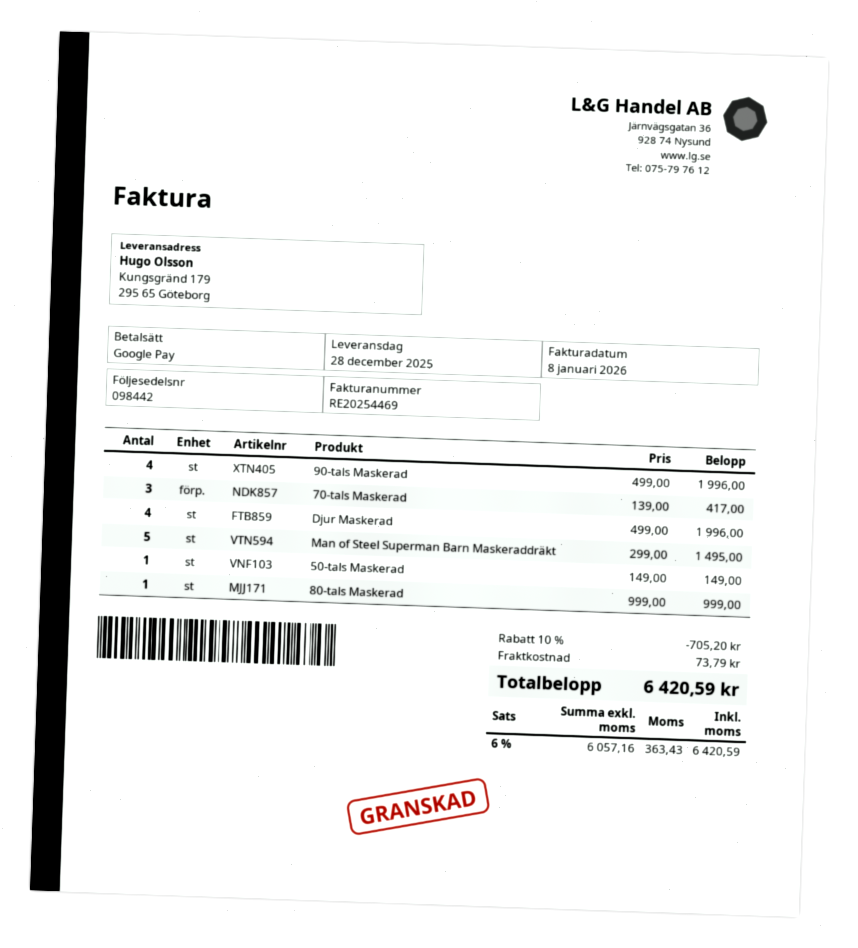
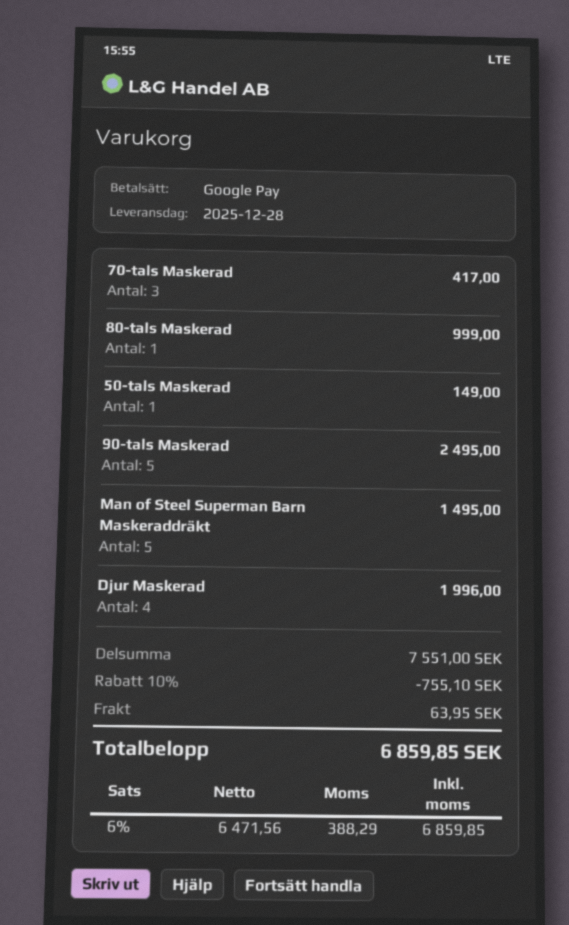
90-tals Maskerad: 4 for 1996.00 -> 5 for 2495.00
discount: 10% = 705.20 -> 10% = 755.10
shipping: 73.79 -> 63.95
net: 6057.16 -> 6471.56
tax: 6% = 363.43 -> 6% = 388.29
total: 6420.59 -> 6859.85

